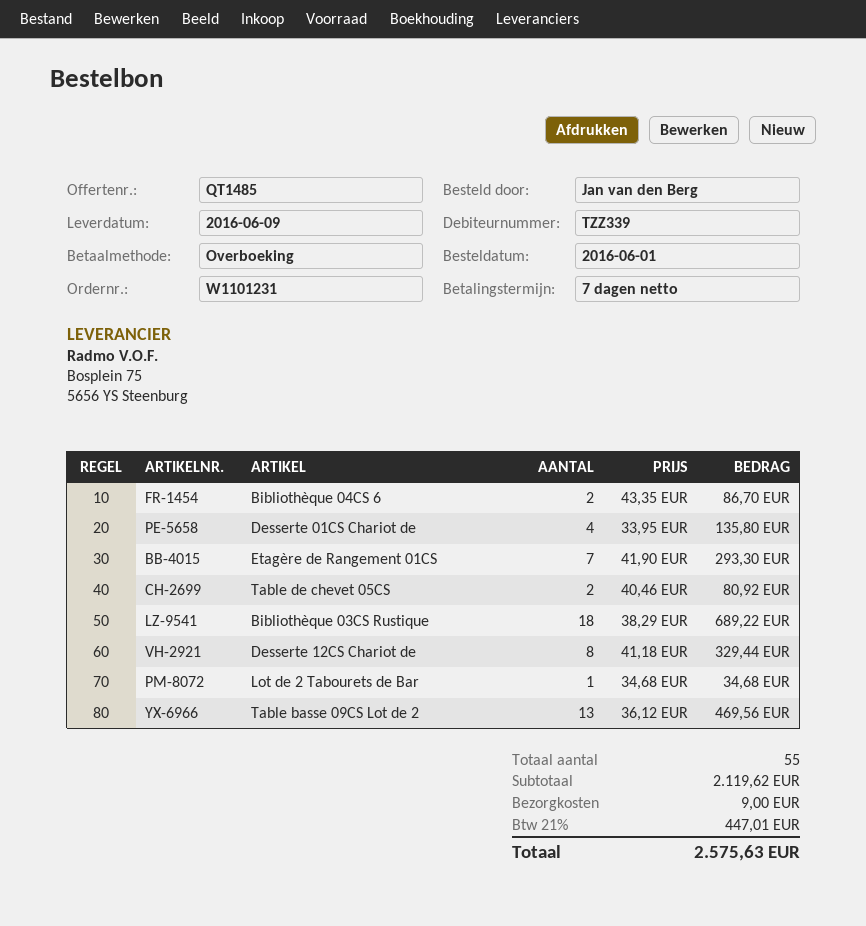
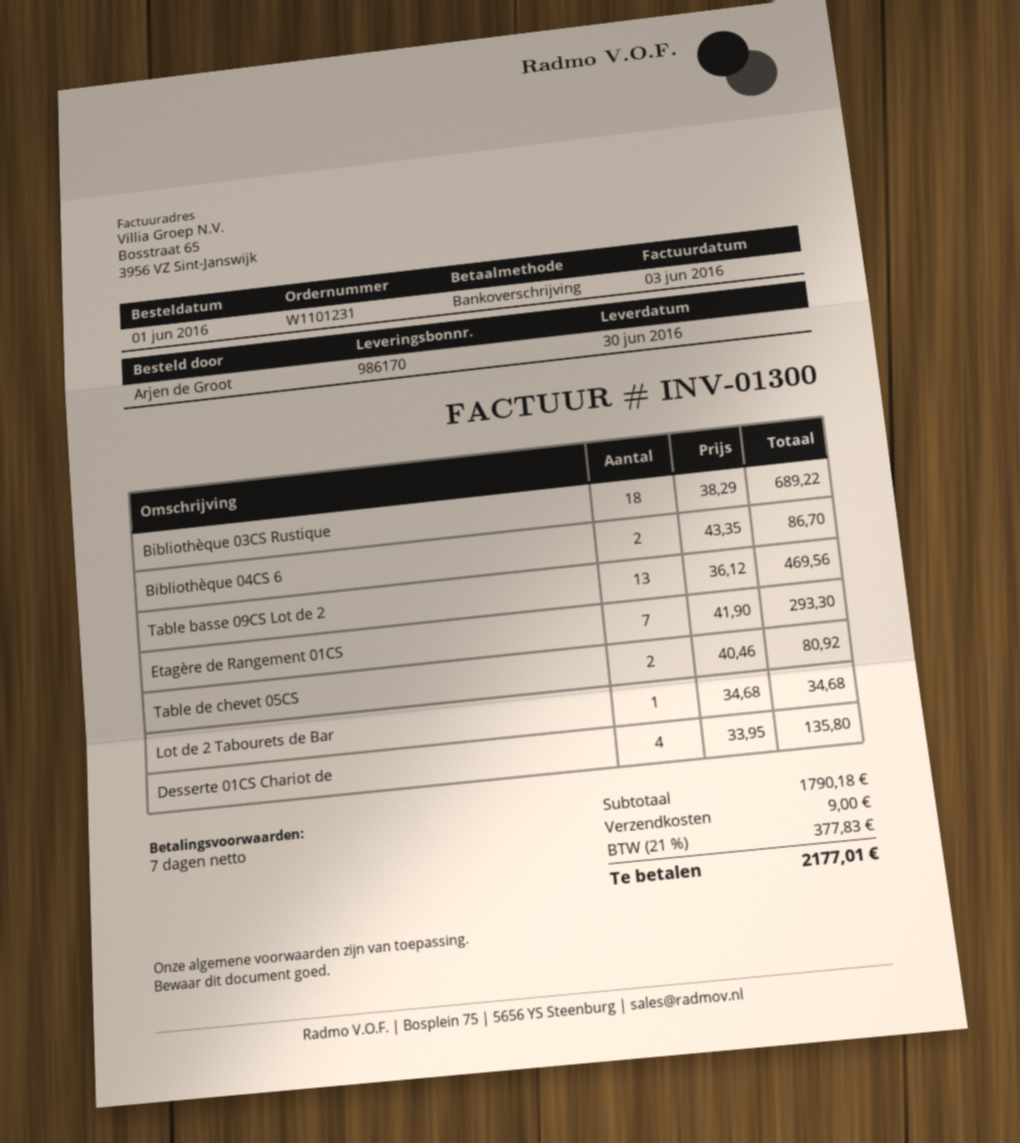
delivery date: 2016-06-09 -> 2016-06-30
ordered by: Jan van den Berg -> Arjen de Groot
Desserte 12CS Chariot de: 8 x 41.18 = 329.44 -> none
subtotal: 2119.62 -> 1790.18
tax: 21% = 447.01 -> 21% = 377.83
total: 2575.63 -> 2177.01

